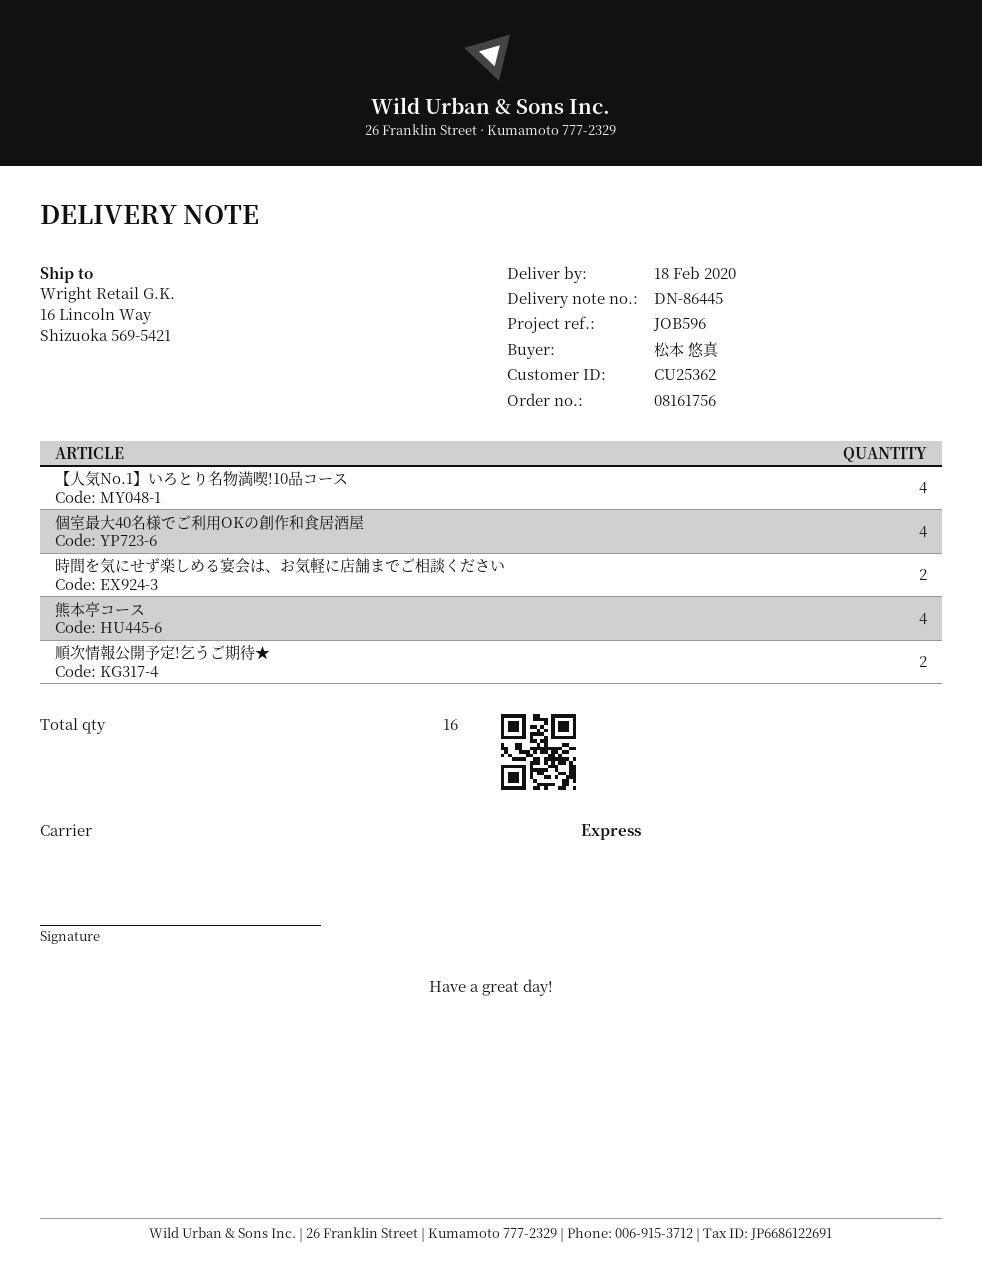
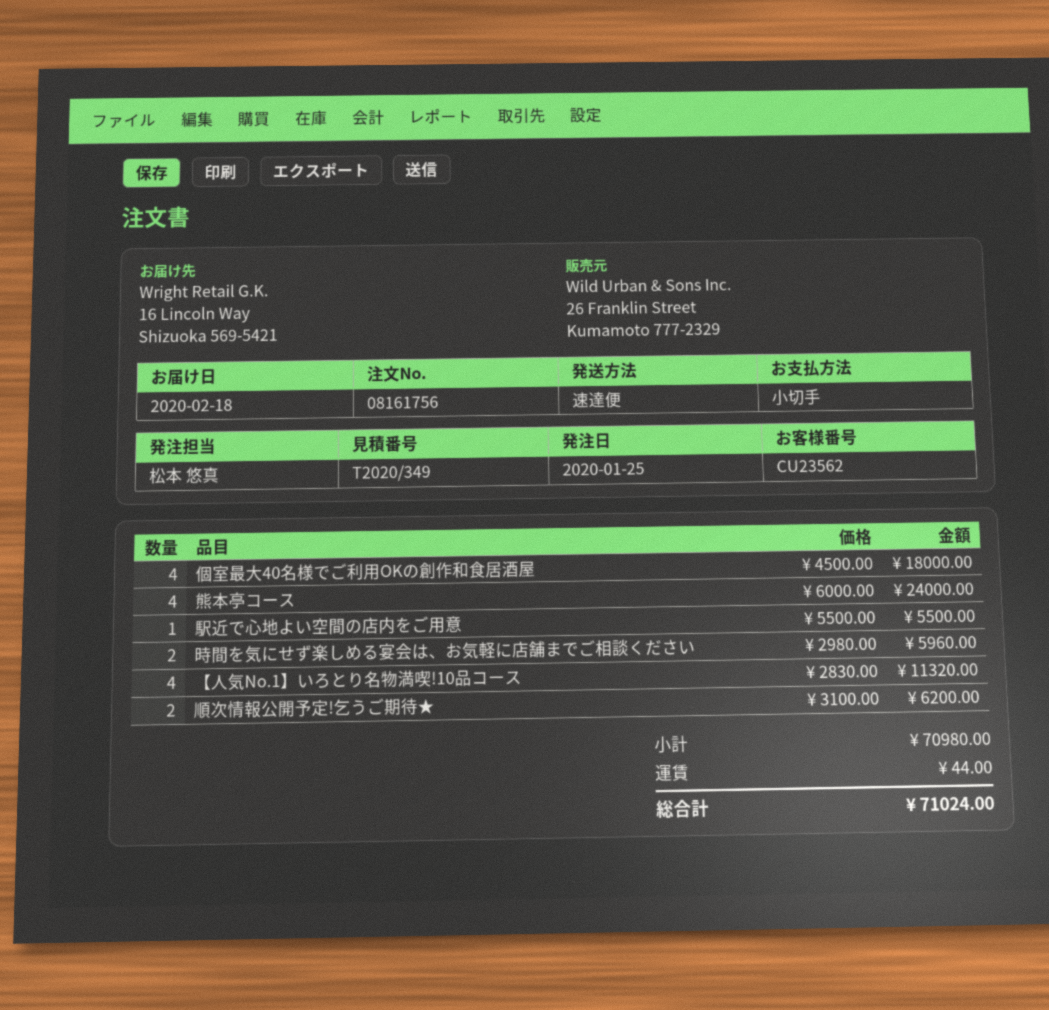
customer number: CU25362 -> CU23562
駅近で心地よい空間の店内をご用意: none -> 1

